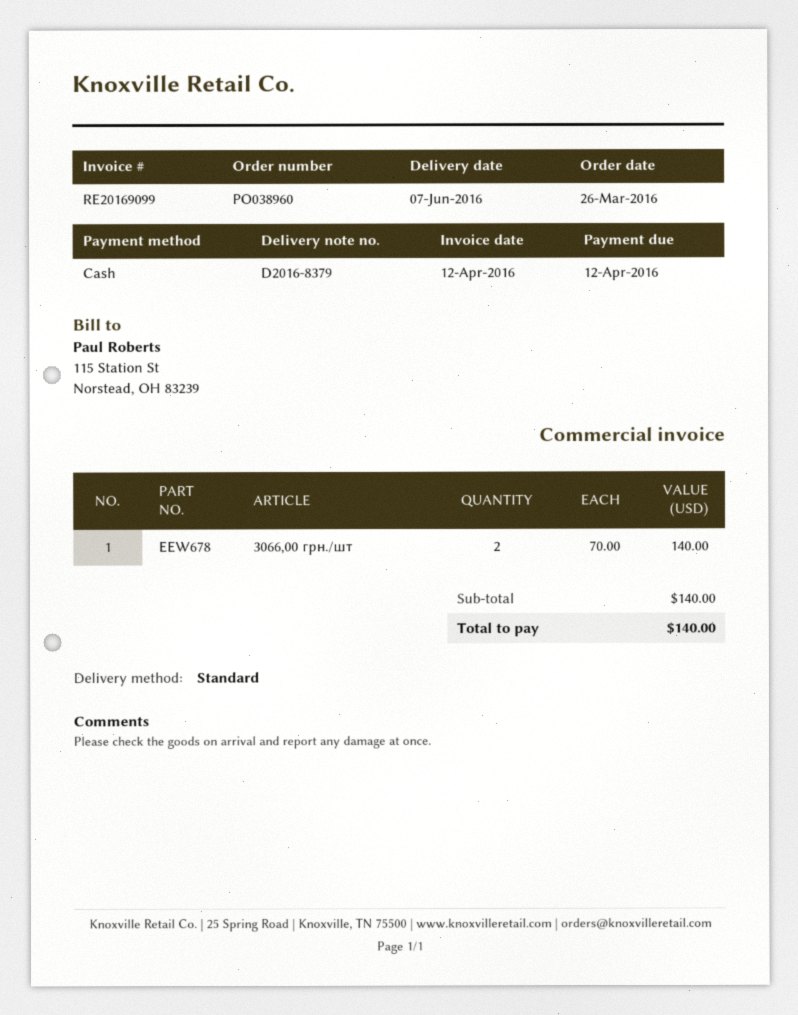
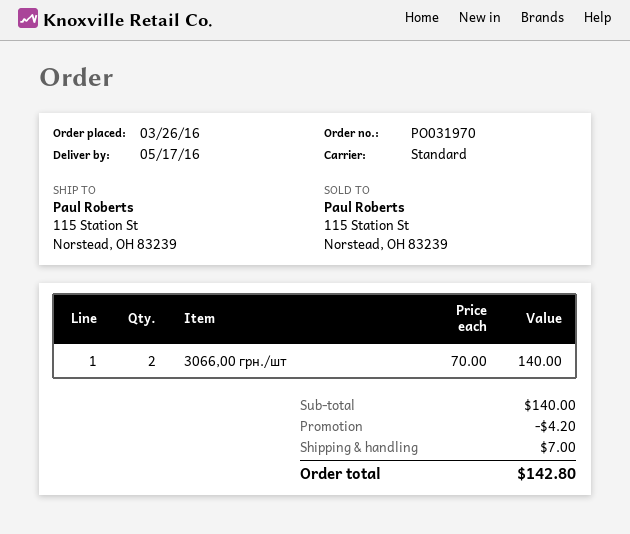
order number: PO038960 -> PO031970
delivery date: 2016-06-07 -> 2016-05-17
discount: none -> 4.20
shipping: none -> 7.00
total: 140.00 -> 142.80

